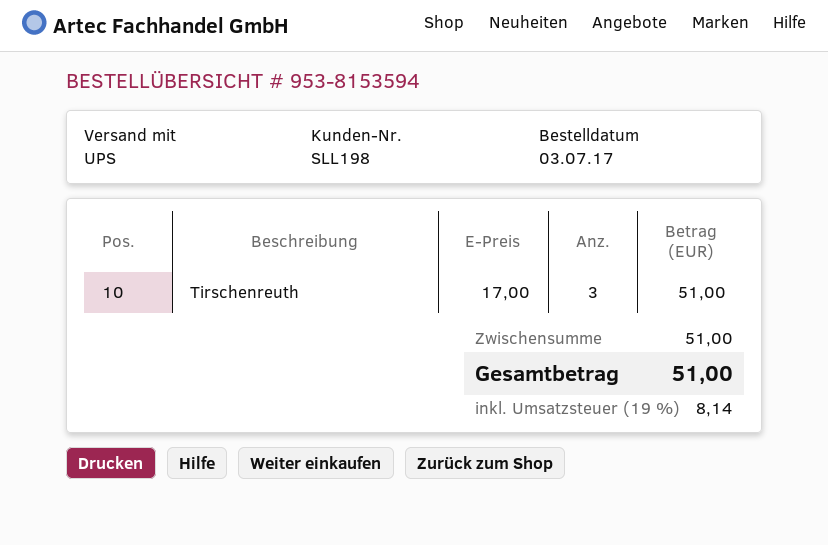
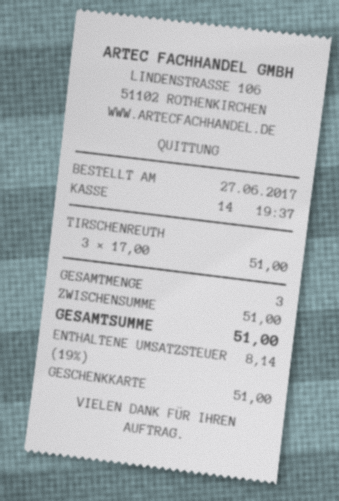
order date: 2017-07-03 -> 2017-06-27

